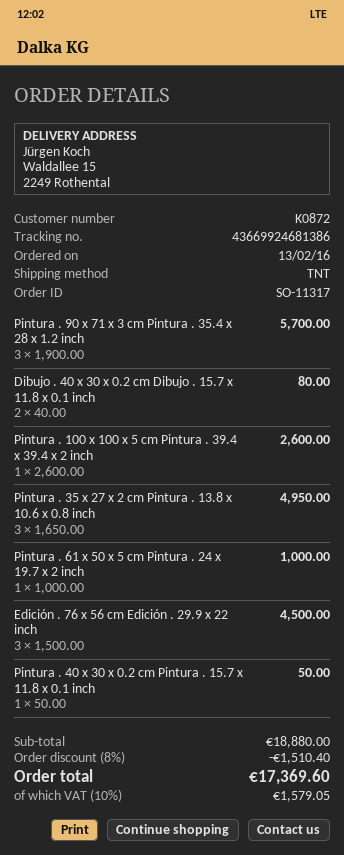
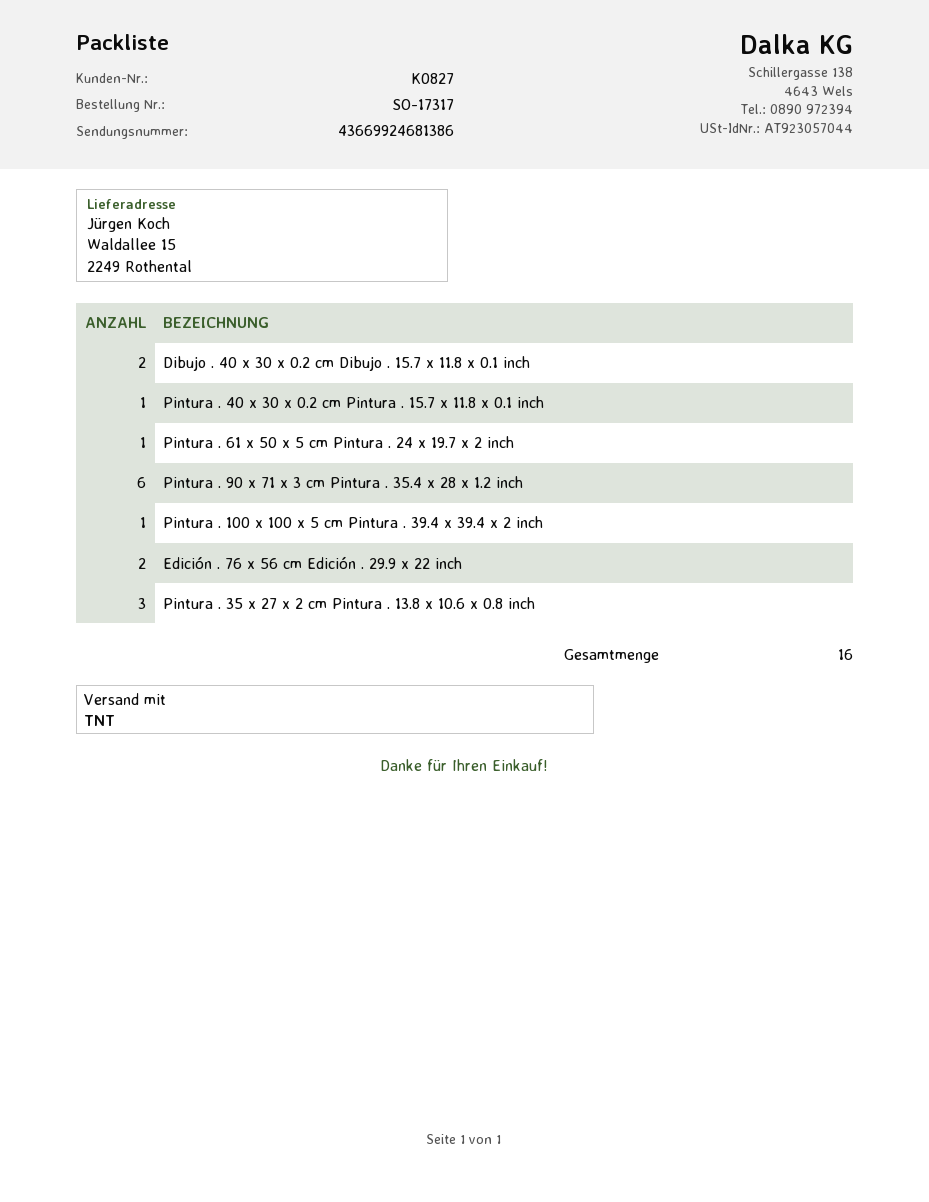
order number: SO-11317 -> SO-17317
customer number: K0872 -> K0827
Pintura . 90 x 71 x 3 cm Pintura . 35.4 x 28 x 1.2 inch: 3 -> 6
Edición . 76 x 56 cm Edición . 29.9 x 22 inch: 3 -> 2

